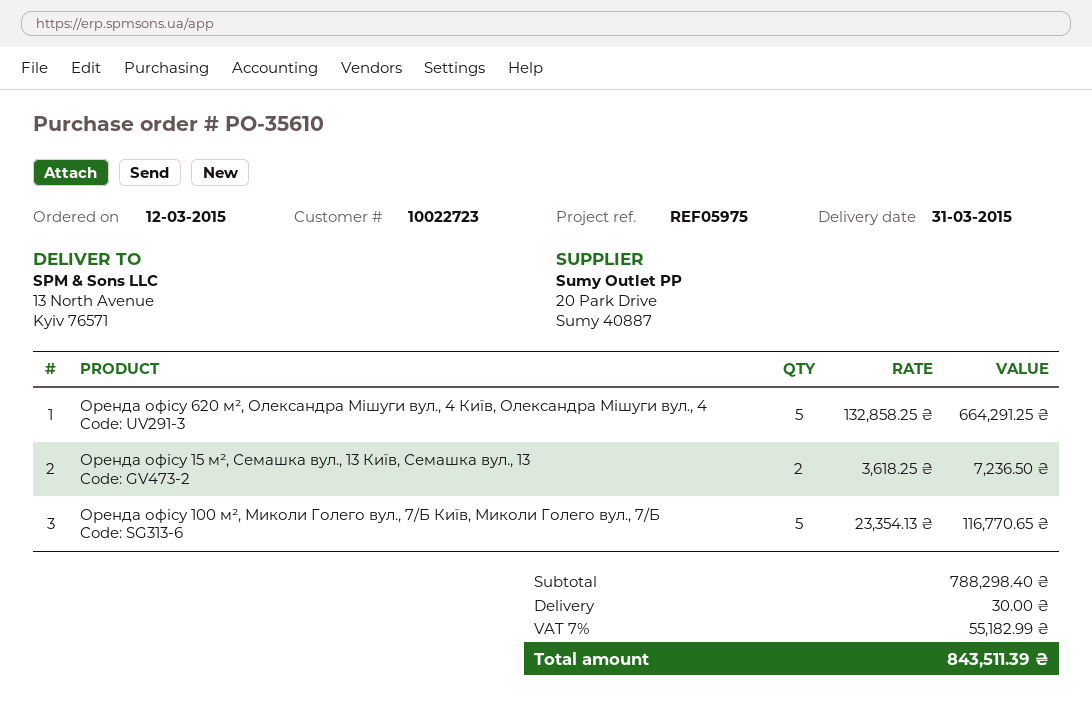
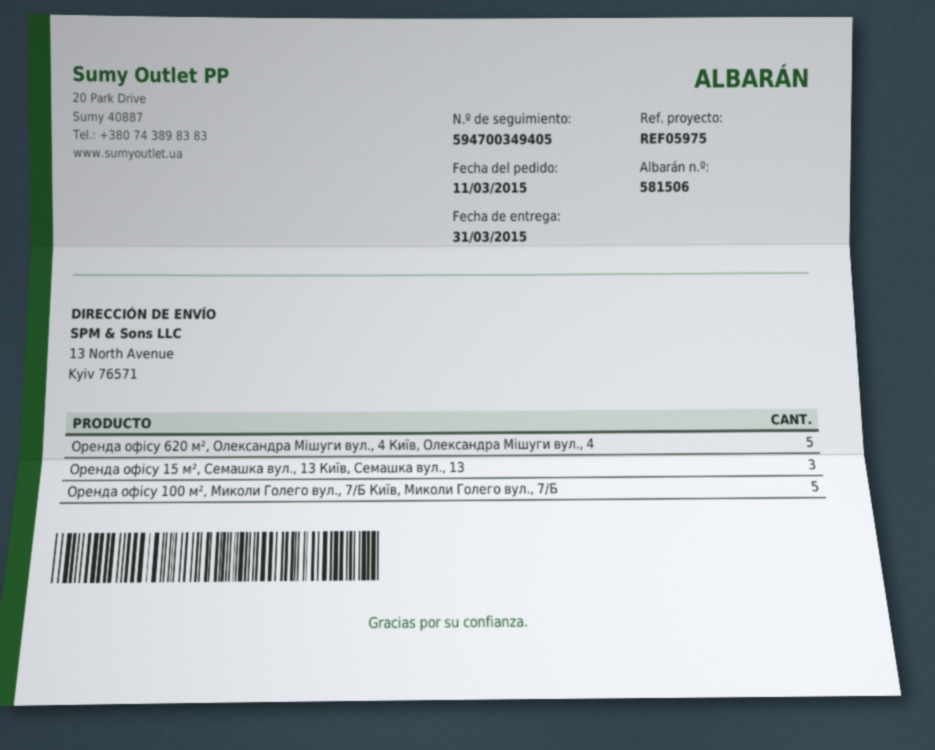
order date: 2015-03-12 -> 2015-03-11
Оренда офісу 15 м², Семашка вул., 13 Київ, Семашка вул., 13: 2 -> 3

